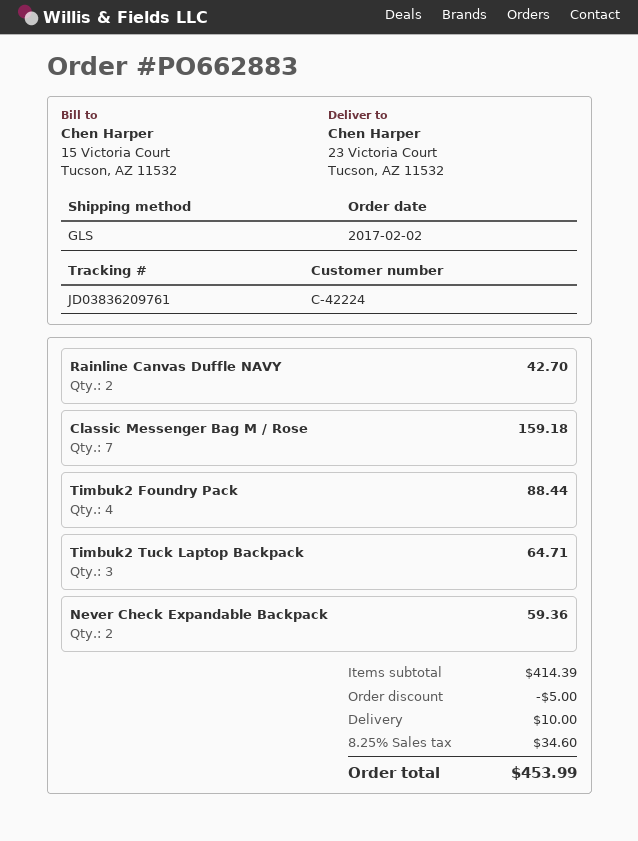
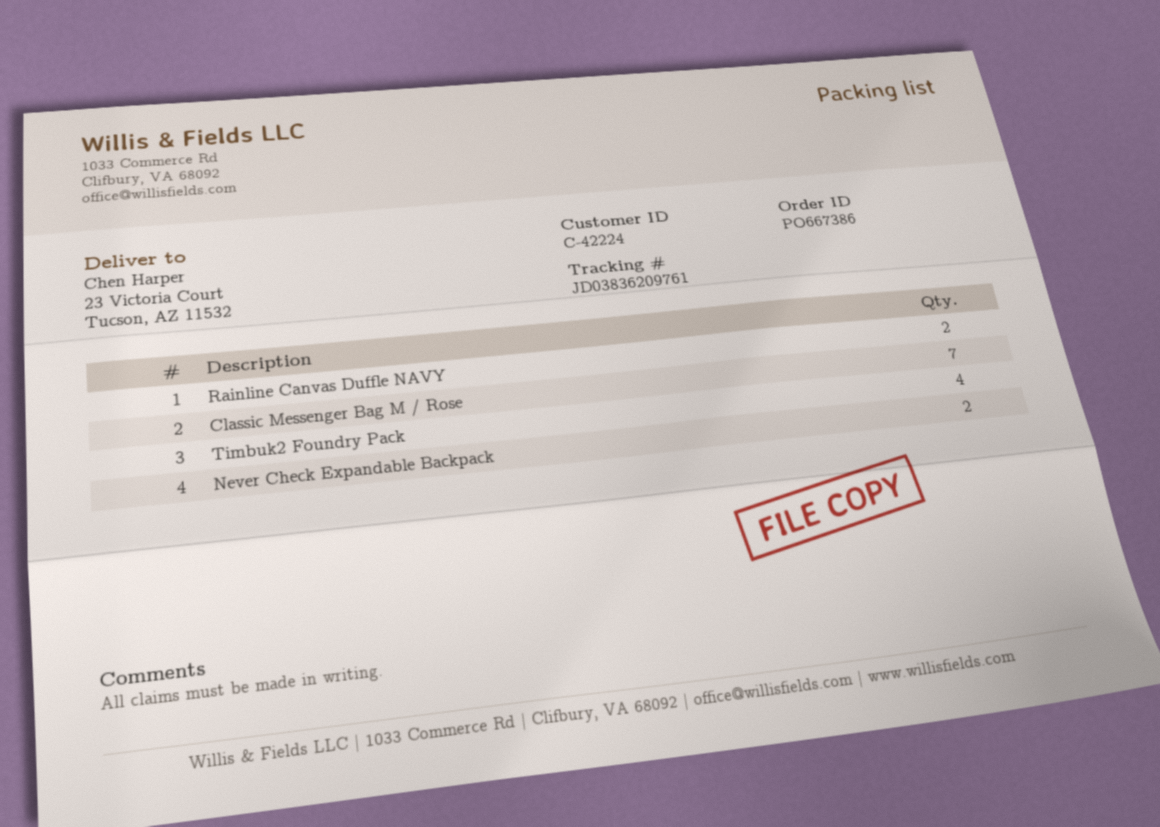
order number: PO662883 -> PO667386
Timbuk2 Tuck Laptop Backpack: 3 -> none

